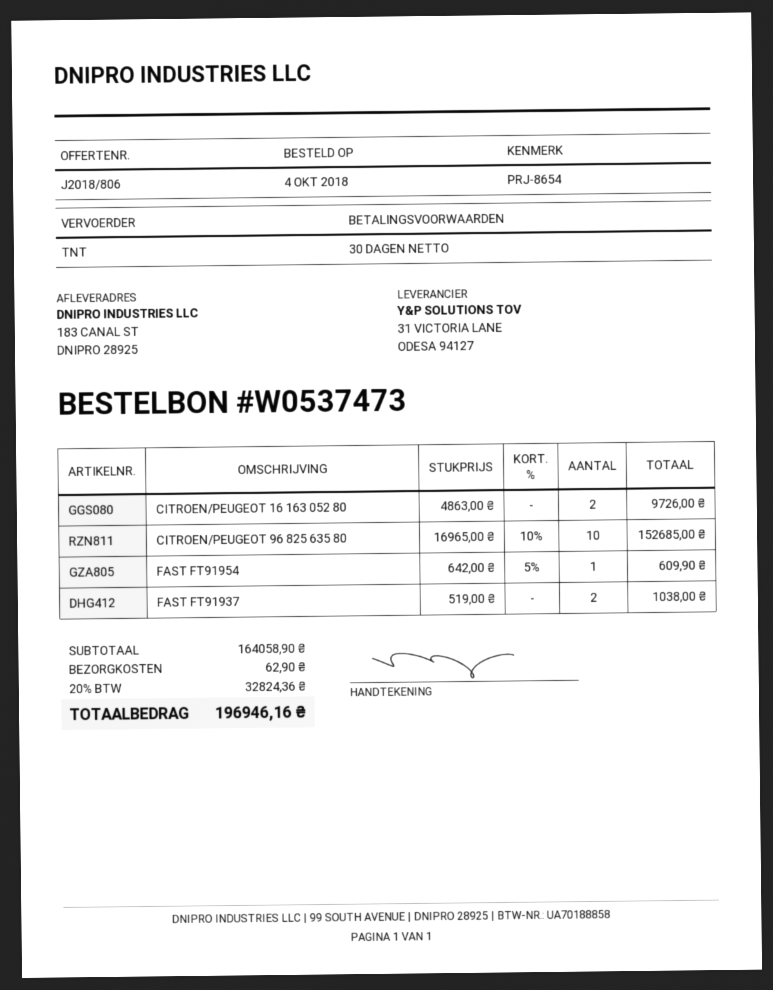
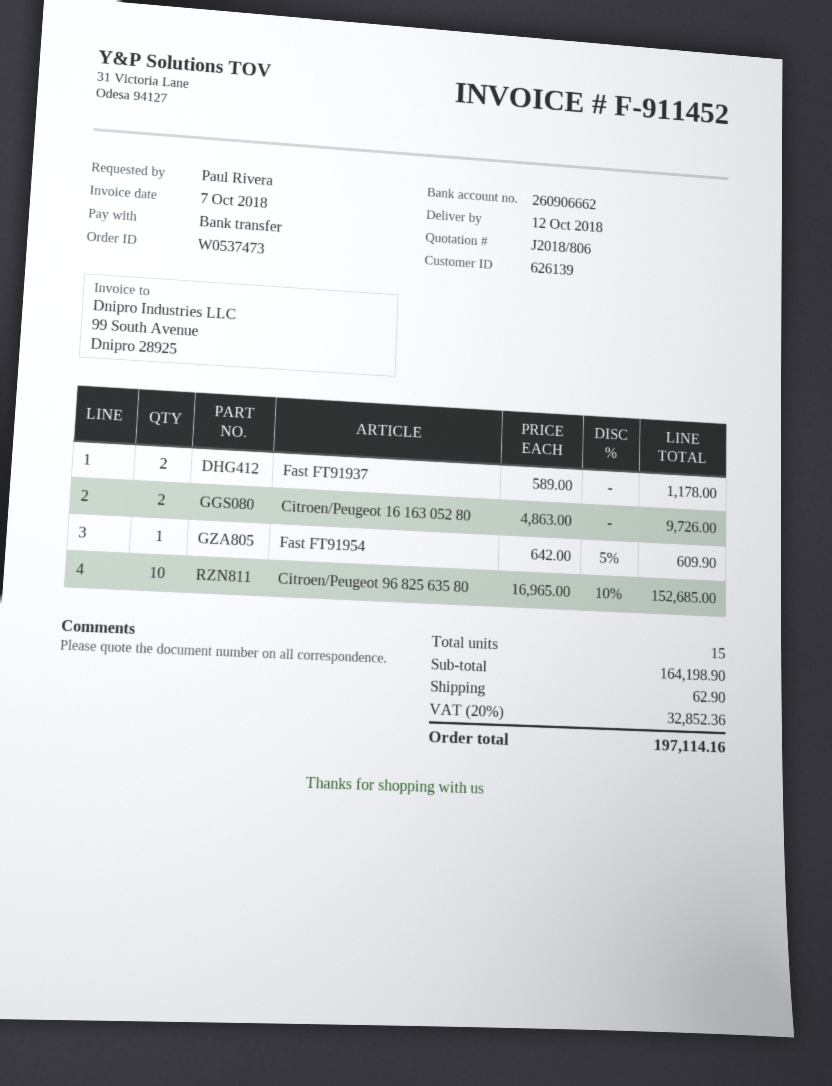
FAST FT91937: 2 x 519.00 = 1038.00 -> 2 x 589.00 = 1178.00
subtotal: 164058.90 -> 164198.90
tax: 20% = 32824.36 -> 20% = 32852.36
total: 196946.16 -> 197114.16

